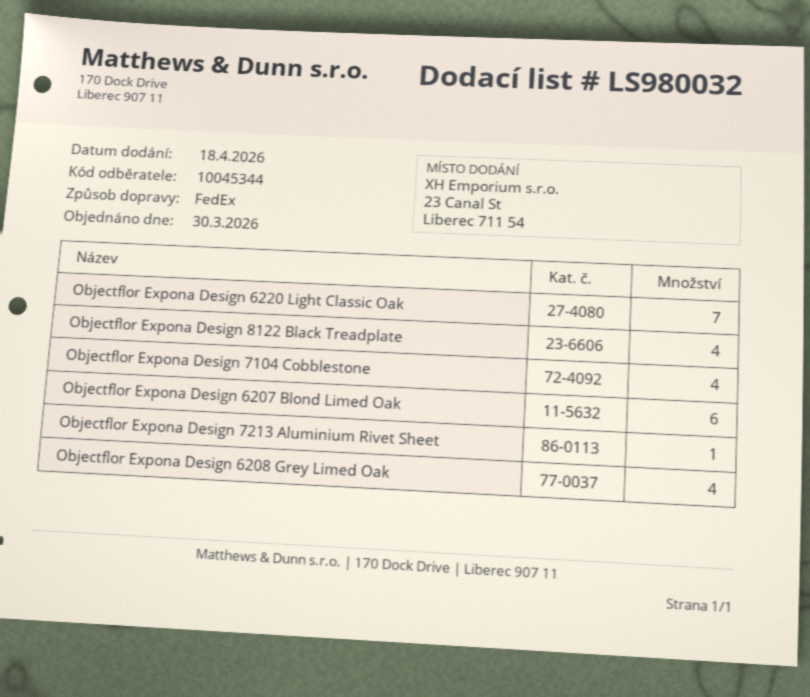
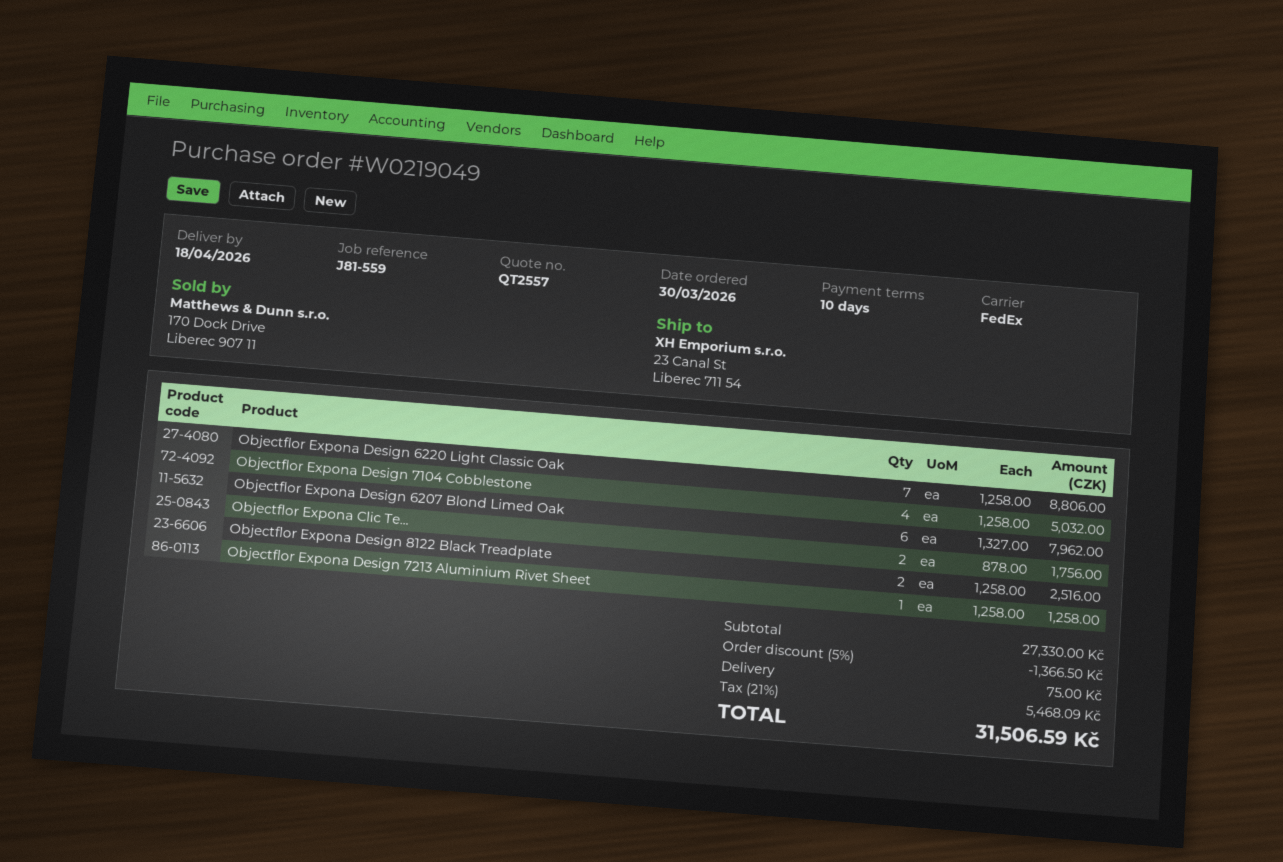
Objectflor Expona Design 8122 Black Treadplate: 4 -> 2
Objectflor Expona Design 6208 Grey Limed Oak: 4 -> none
Objectflor Expona Clic Te...: none -> 2

